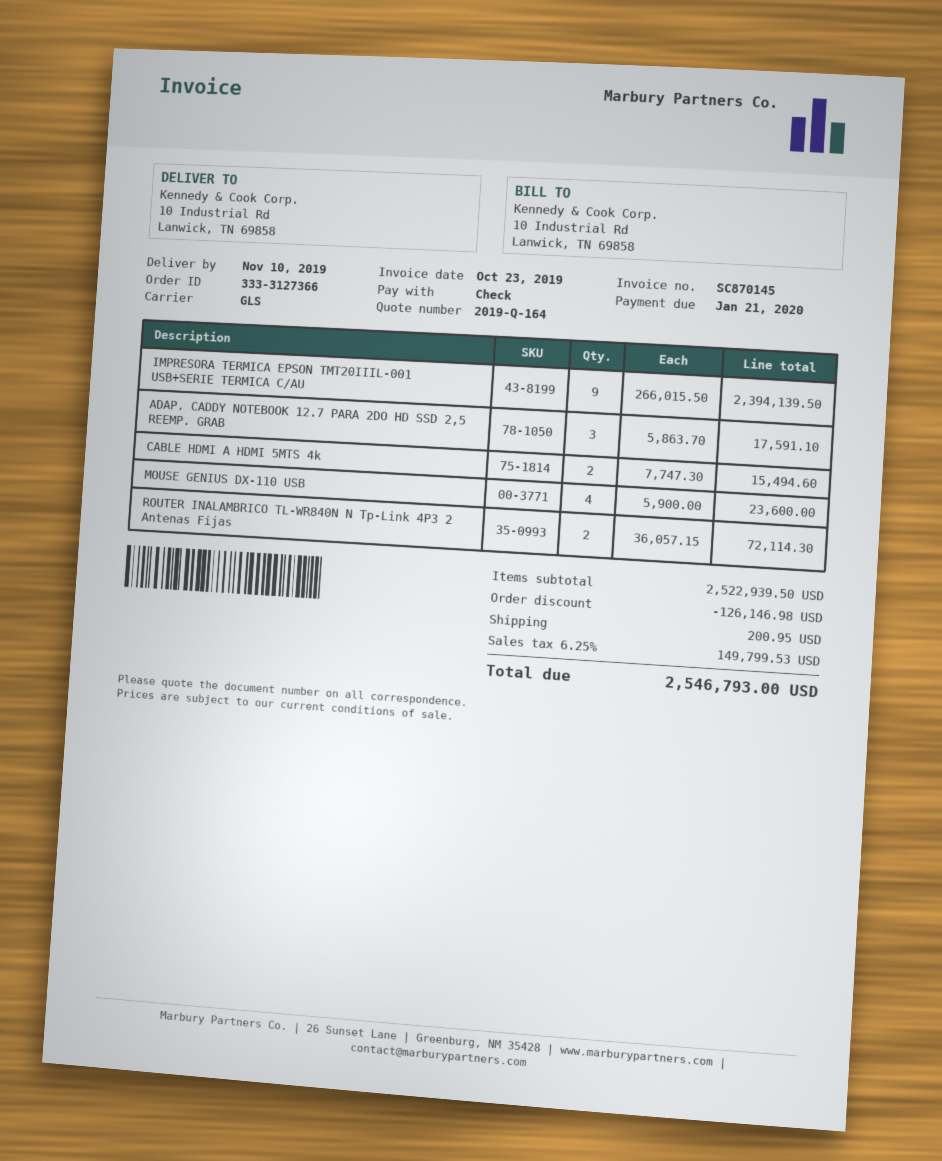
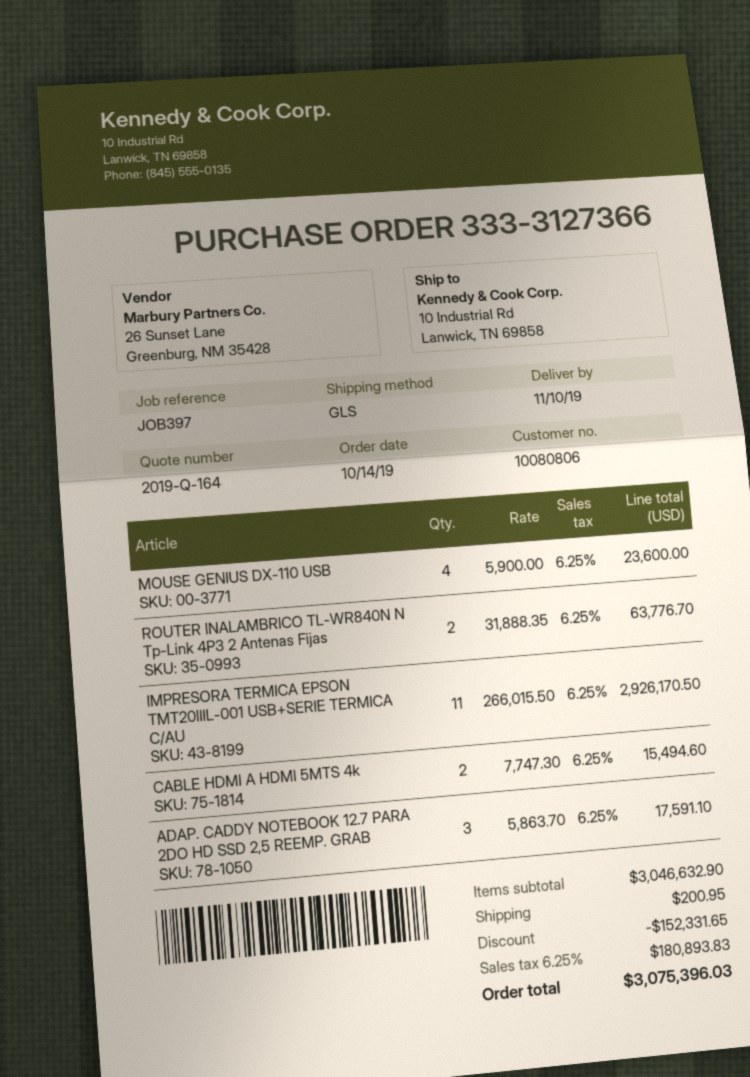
IMPRESORA TERMICA EPSON TMT20IIIL-001 USB+SERIE TERMICA C/AU: 9 x 266015.50 = 2394139.50 -> 11 x 266015.50 = 2926170.50
ROUTER INALAMBRICO TL-WR840N N Tp-Link 4P3 2 Antenas Fijas: 2 x 36057.15 = 72114.30 -> 2 x 31888.35 = 63776.70
subtotal: 2522939.50 -> 3046632.90
discount: 126146.98 -> 152331.65
tax: 6.25% = 149799.53 -> 6.25% = 180893.83
total: 2546793.00 -> 3075396.03

